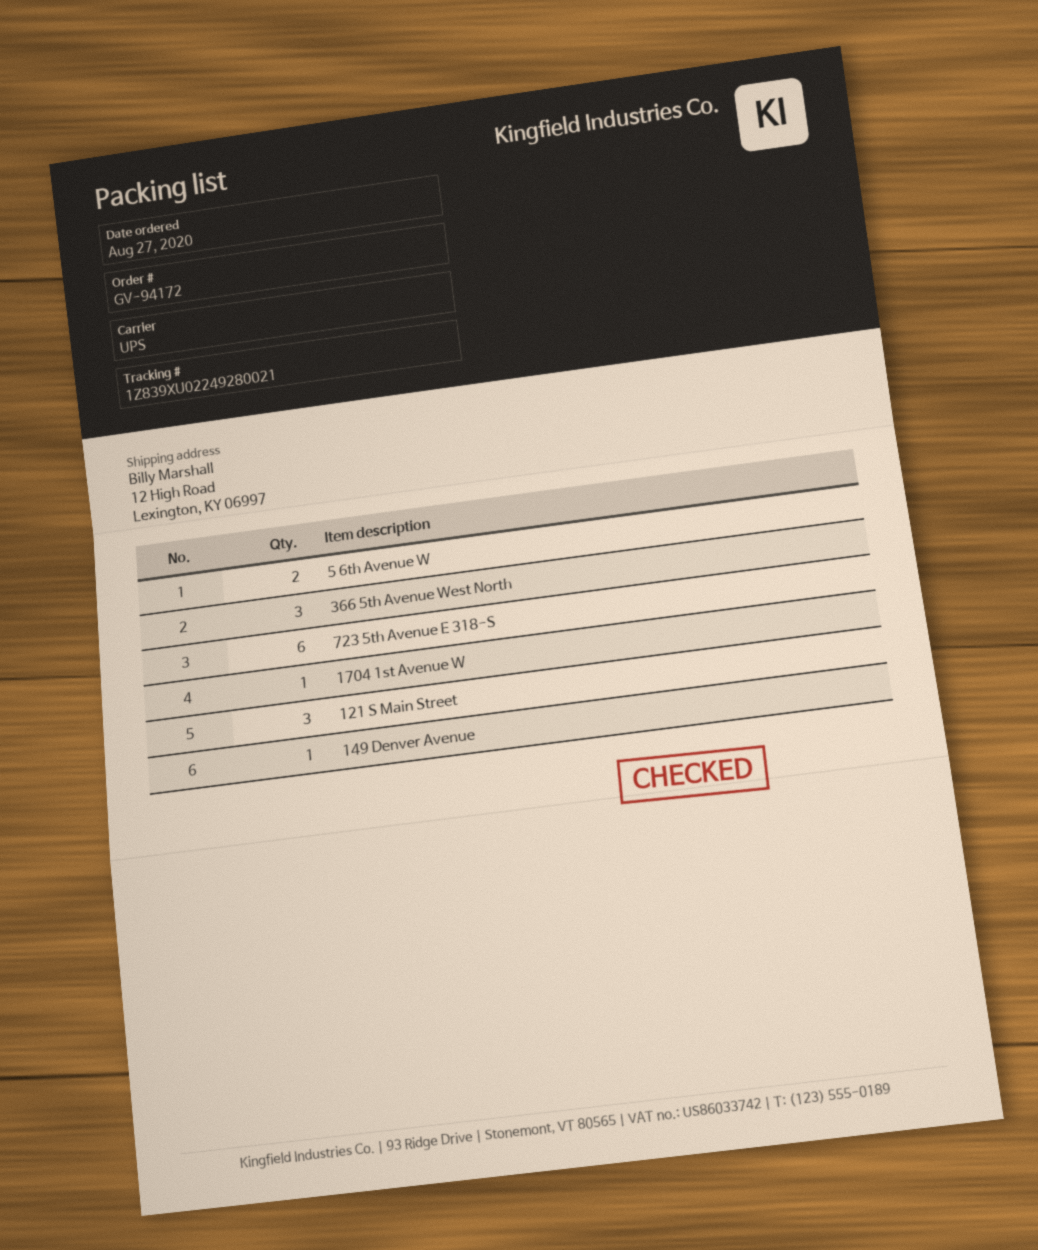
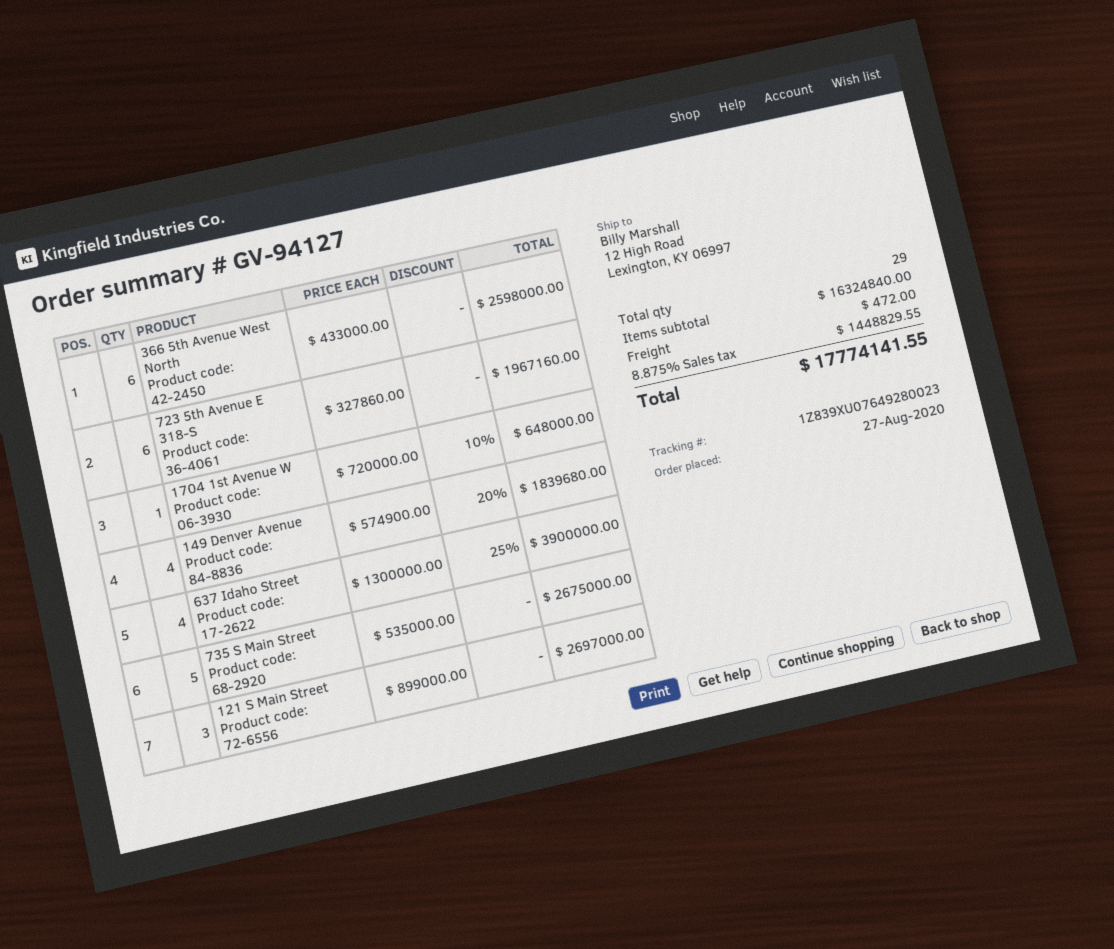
order number: GV-94172 -> GV-94127
tracking number: 1Z839XU02249280021 -> 1Z839XU07649280023
5 6th Avenue W: 2 -> none
366 5th Avenue West North: 3 -> 6
149 Denver Avenue: 1 -> 4
637 Idaho Street: none -> 4
735 S Main Street: none -> 5

